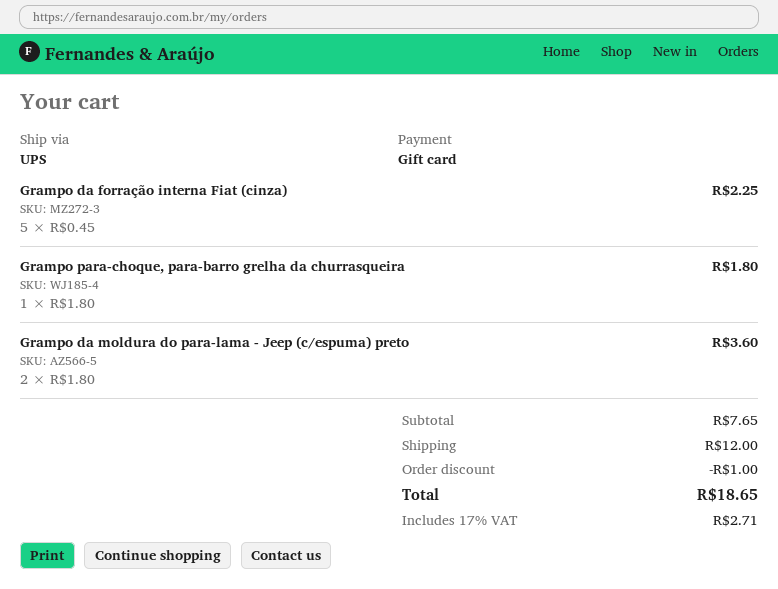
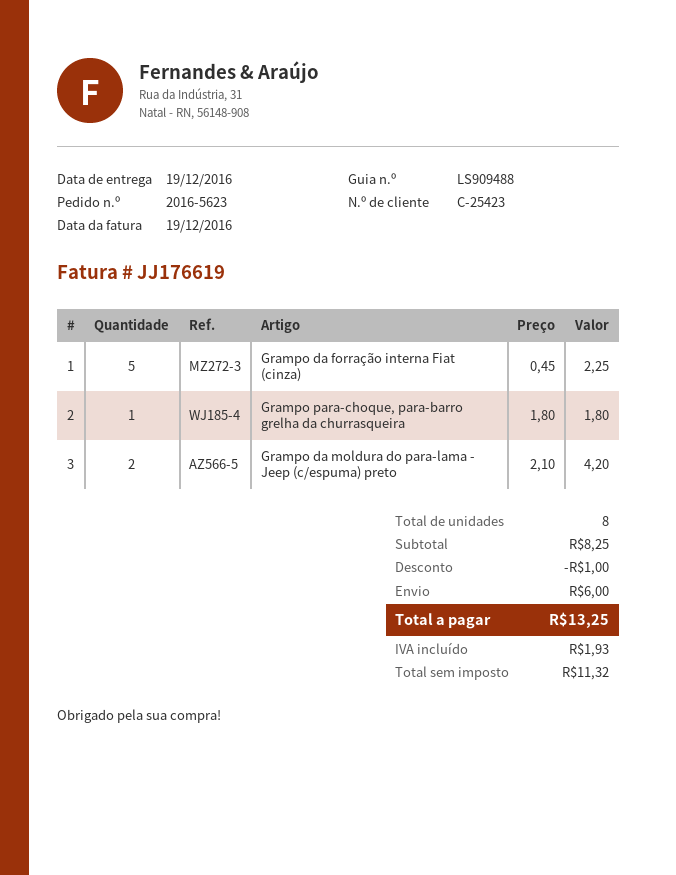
Grampo da moldura do para-lama - Jeep (c/espuma) preto: 2 x 1.80 = 3.60 -> 2 x 2.10 = 4.20
subtotal: 7.65 -> 8.25
shipping: 12.00 -> 6.00
tax: 2.71 -> 1.93
total: 18.65 -> 13.25

